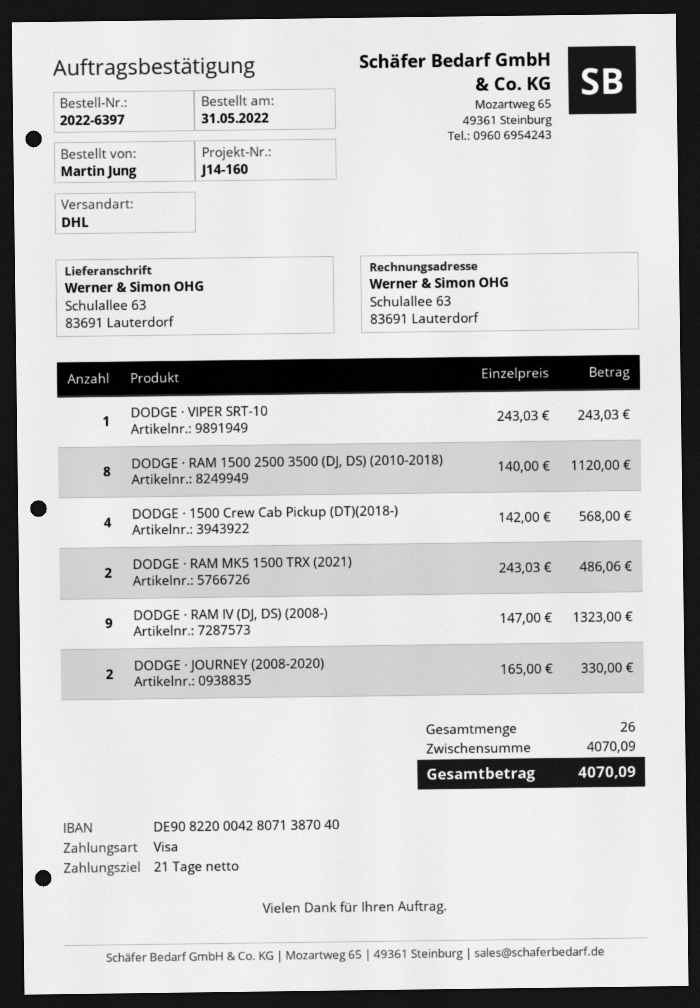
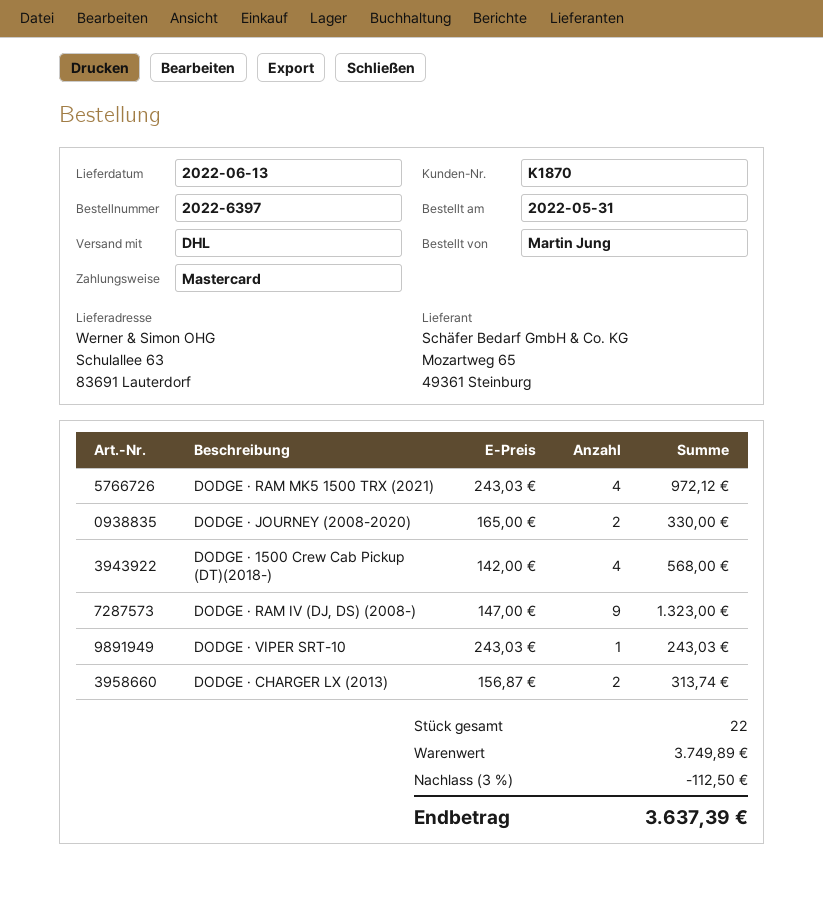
payment method: Visa -> Mastercard
DODGE · RAM 1500 2500 3500 (DJ, DS) (2010-2018): 8 x 140.00 = 1120.00 -> none
DODGE · RAM MK5 1500 TRX (2021): 2 x 243.03 = 486.06 -> 4 x 243.03 = 972.12
DODGE · CHARGER LX (2013): none -> 2 x 156.87 = 313.74
total quantity: 26 -> 22
subtotal: 4070.09 -> 3749.89
discount: none -> 3% = 112.50
total: 4070.09 -> 3637.39

